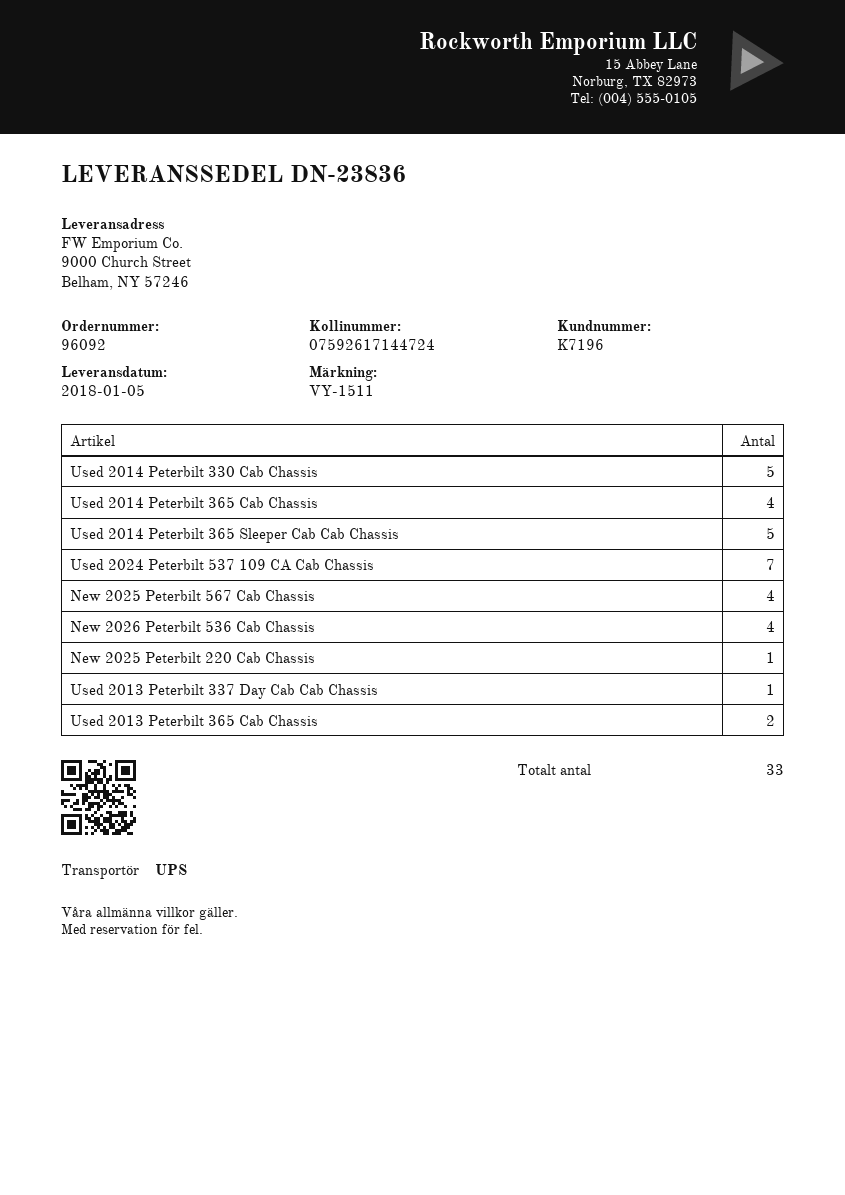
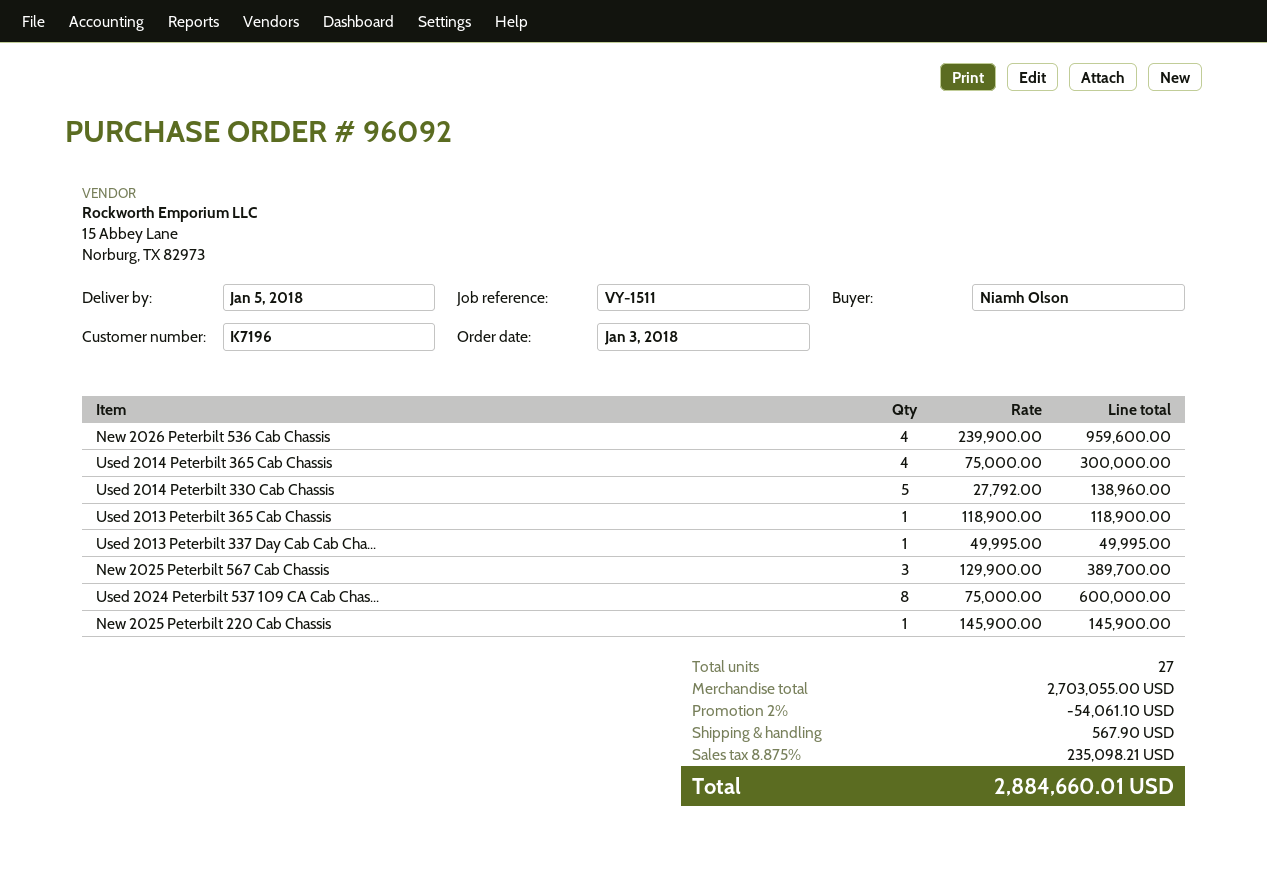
Used 2014 Peterbilt 365 Sleeper Cab Cab Chassis: 5 -> none
Used 2024 Peterbilt 537 109 CA Cab Chassis: 7 -> 8
New 2025 Peterbilt 567 Cab Chassis: 4 -> 3
Used 2013 Peterbilt 365 Cab Chassis: 2 -> 1
total quantity: 33 -> 27

